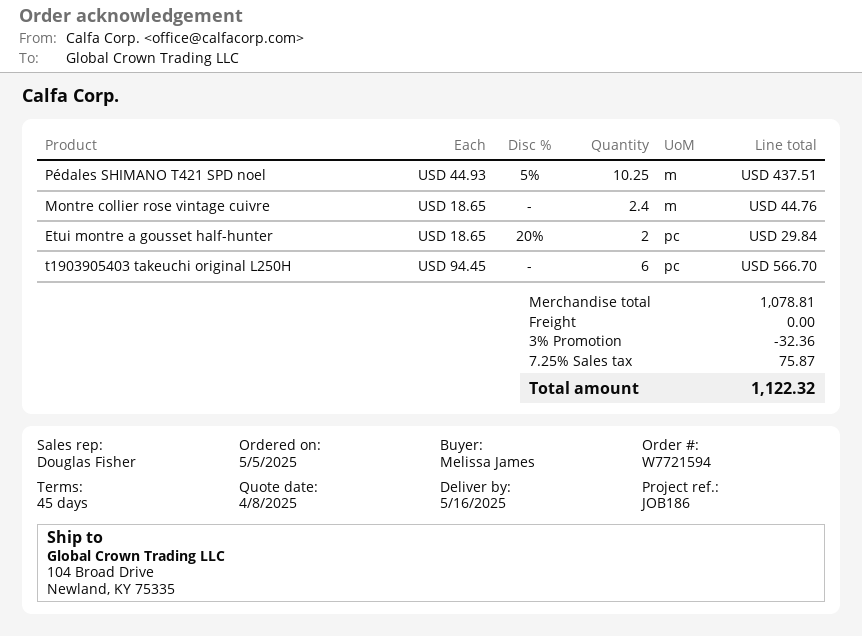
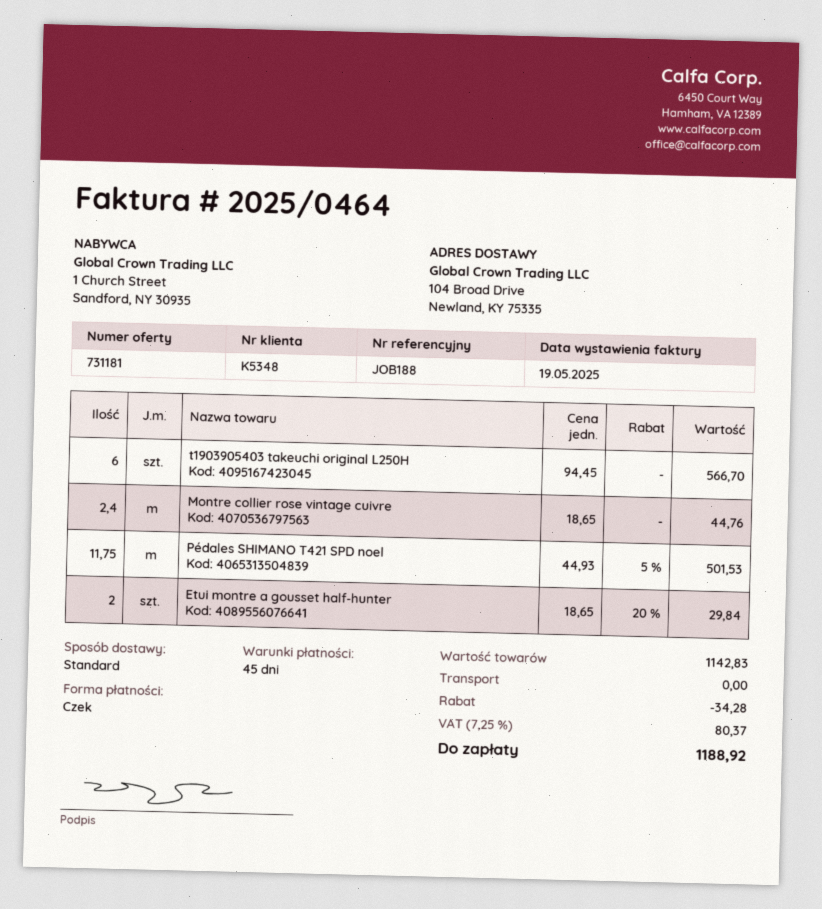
reference: JOB186 -> JOB188
Pédales SHIMANO T421 SPD noel: 10.25 x 44.93 - 5% = 437.51 -> 11.75 x 44.93 - 5% = 501.53
subtotal: 1078.81 -> 1142.83
discount: 32.36 -> 34.28
tax: 7.25% = 75.87 -> 7.25% = 80.37
total: 1122.32 -> 1188.92

